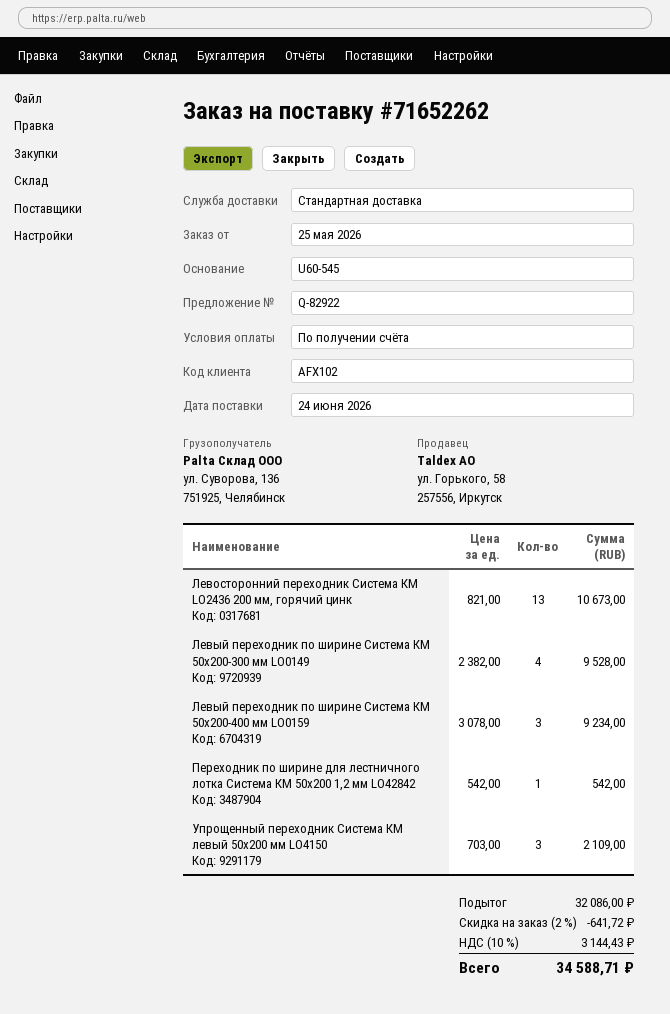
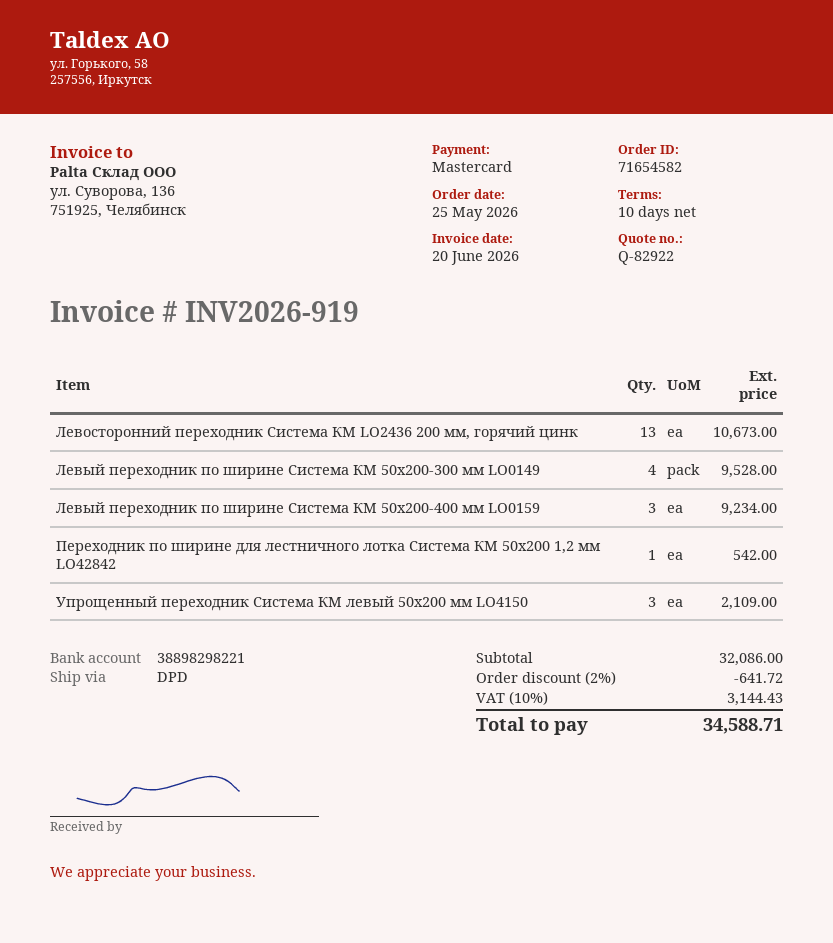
order number: 71652262 -> 71654582
payment terms: on receipt -> 10 days
shipping method: standard -> DPD

